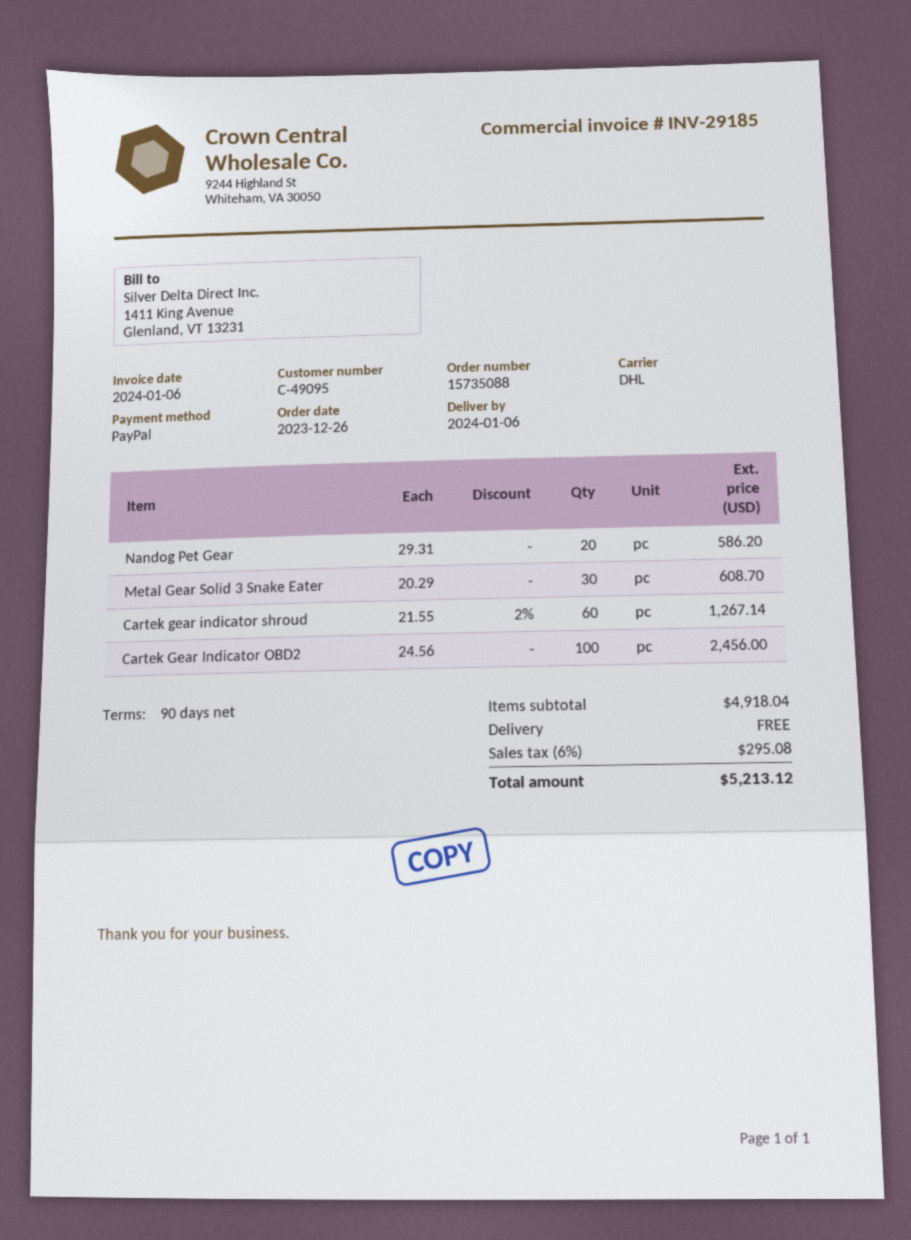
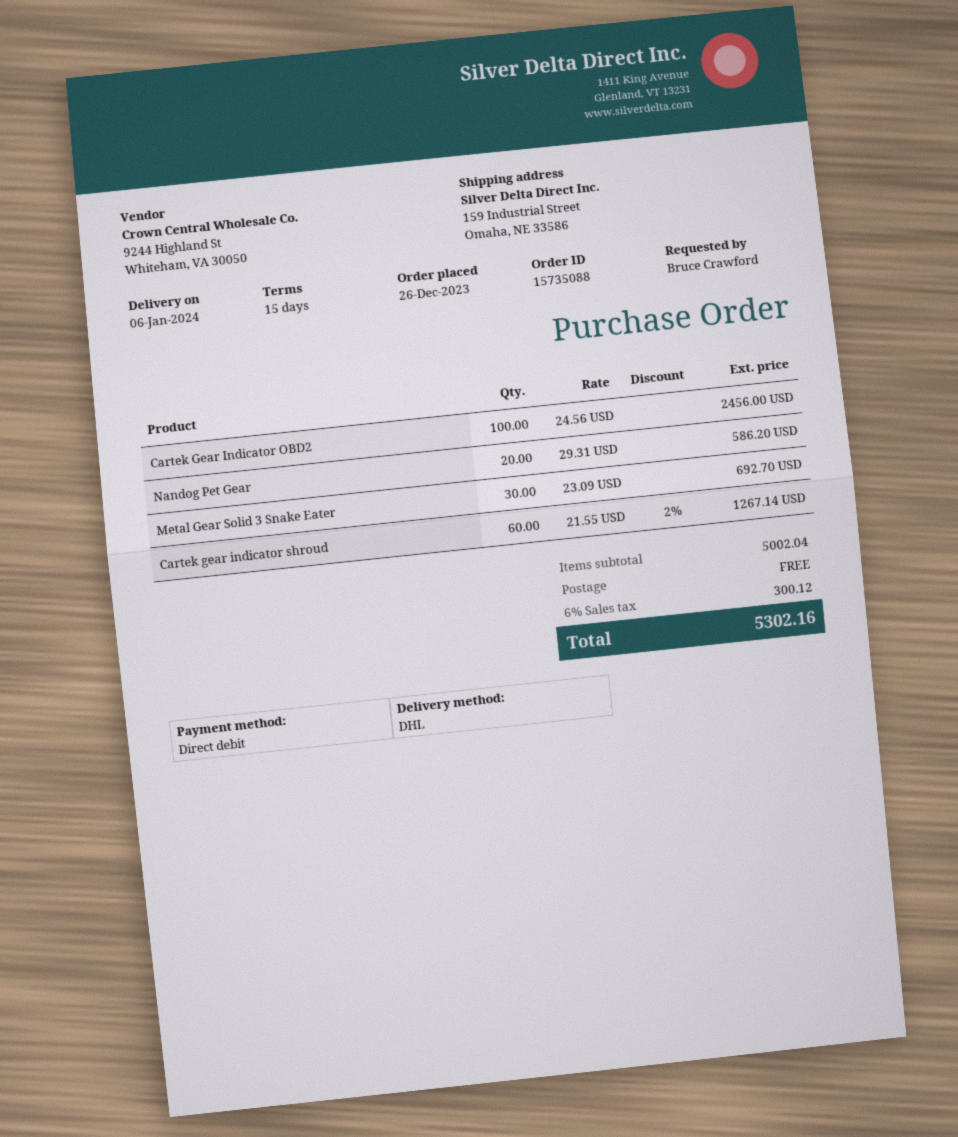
payment terms: 90 days -> 15 days
payment method: PayPal -> direct debit
Metal Gear Solid 3 Snake Eater: 30 x 20.29 = 608.70 -> 30 x 23.09 = 692.70
subtotal: 4918.04 -> 5002.04
tax: 6% = 295.08 -> 6% = 300.12
total: 5213.12 -> 5302.16

